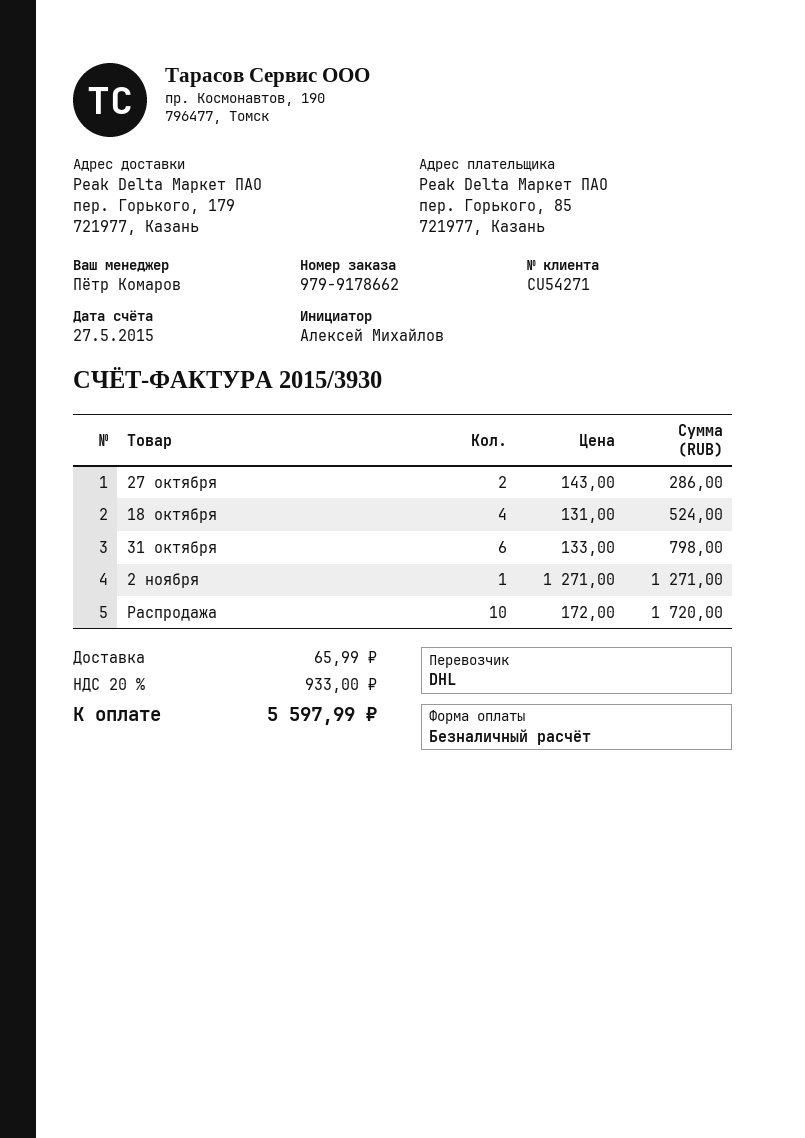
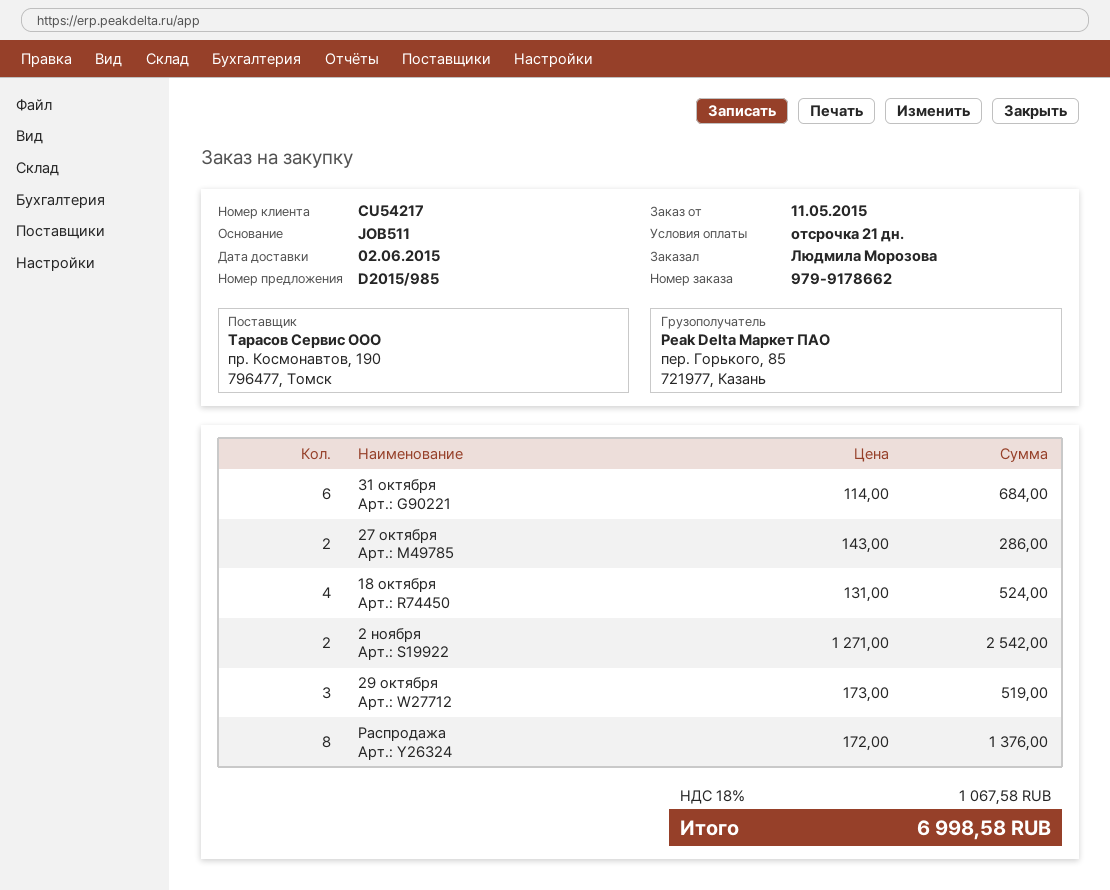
customer number: CU54271 -> CU54217
ordered by: Алексей Михайлов -> Людмила Морозова
ship to: пер. Горького, 179, 721977, Казань -> пер. Горького, 85, 721977, Казань
31 октября: 6 x 133.00 = 798.00 -> 6 x 114.00 = 684.00
2 ноября: 1 x 1271.00 = 1271.00 -> 2 x 1271.00 = 2542.00
Распродажа: 10 x 172.00 = 1720.00 -> 8 x 172.00 = 1376.00
29 октября: none -> 3 x 173.00 = 519.00
shipping: 65.99 -> none
tax: 20% = 933.00 -> 18% = 1067.58
total: 5597.99 -> 6998.58

